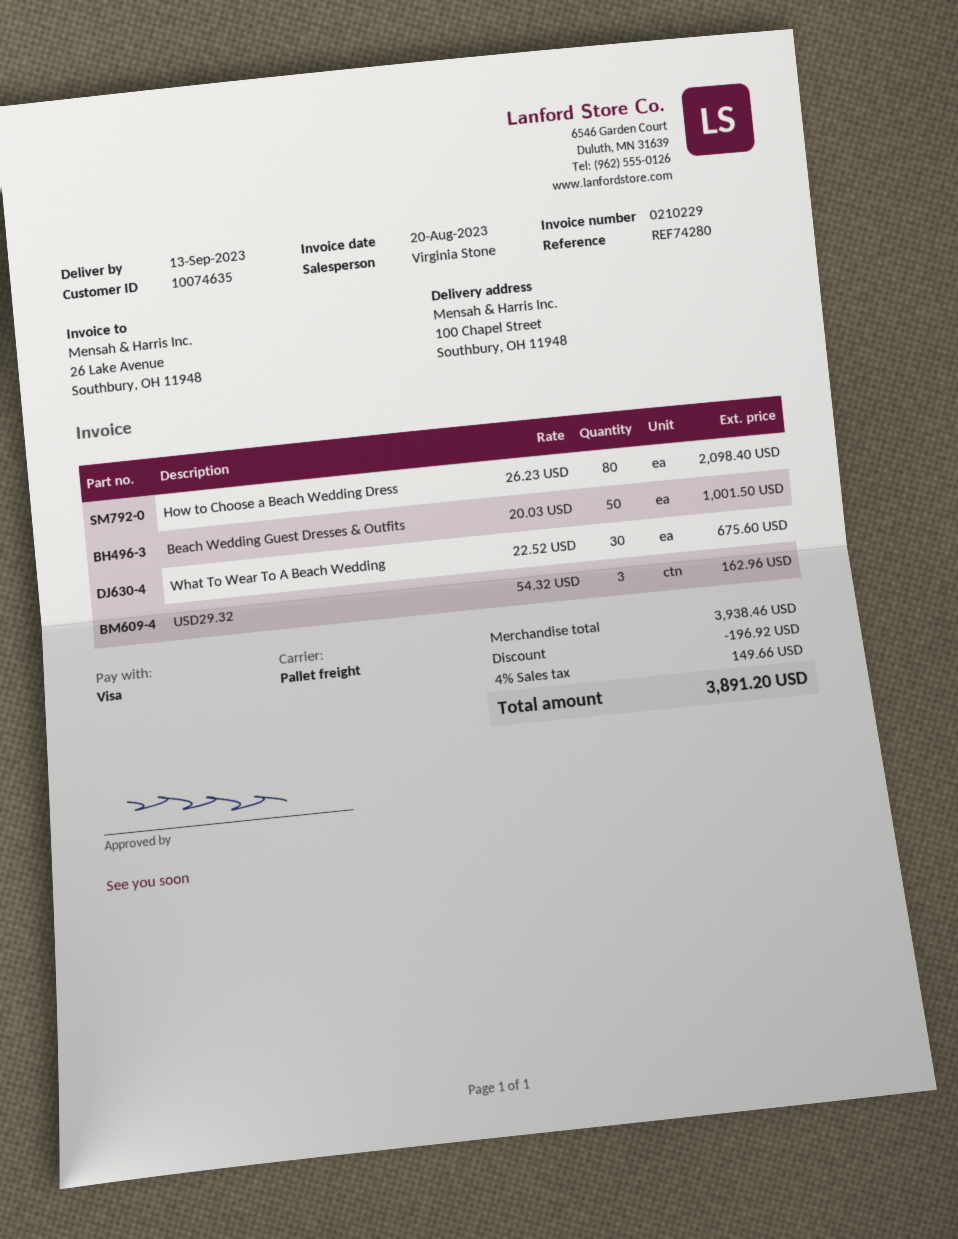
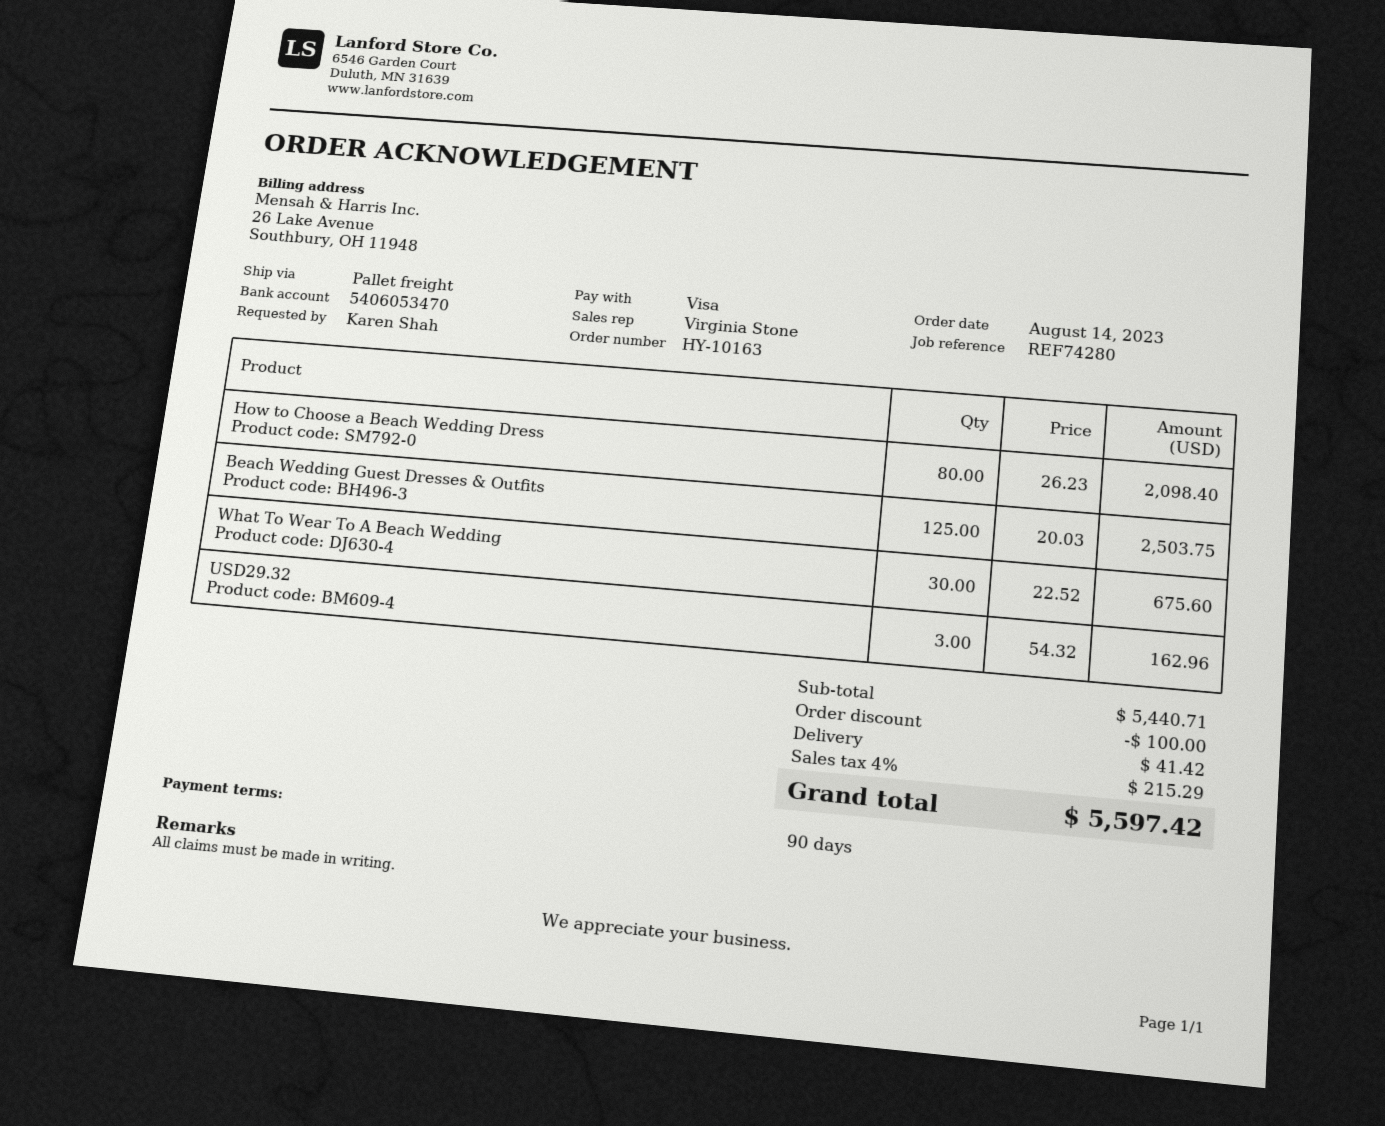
Beach Wedding Guest Dresses & Outfits: 50 x 20.03 = 1001.50 -> 125 x 20.03 = 2503.75
subtotal: 3938.46 -> 5440.71
discount: 196.92 -> 100.00
shipping: none -> 41.42
tax: 4% = 149.66 -> 4% = 215.29
total: 3891.20 -> 5597.42

